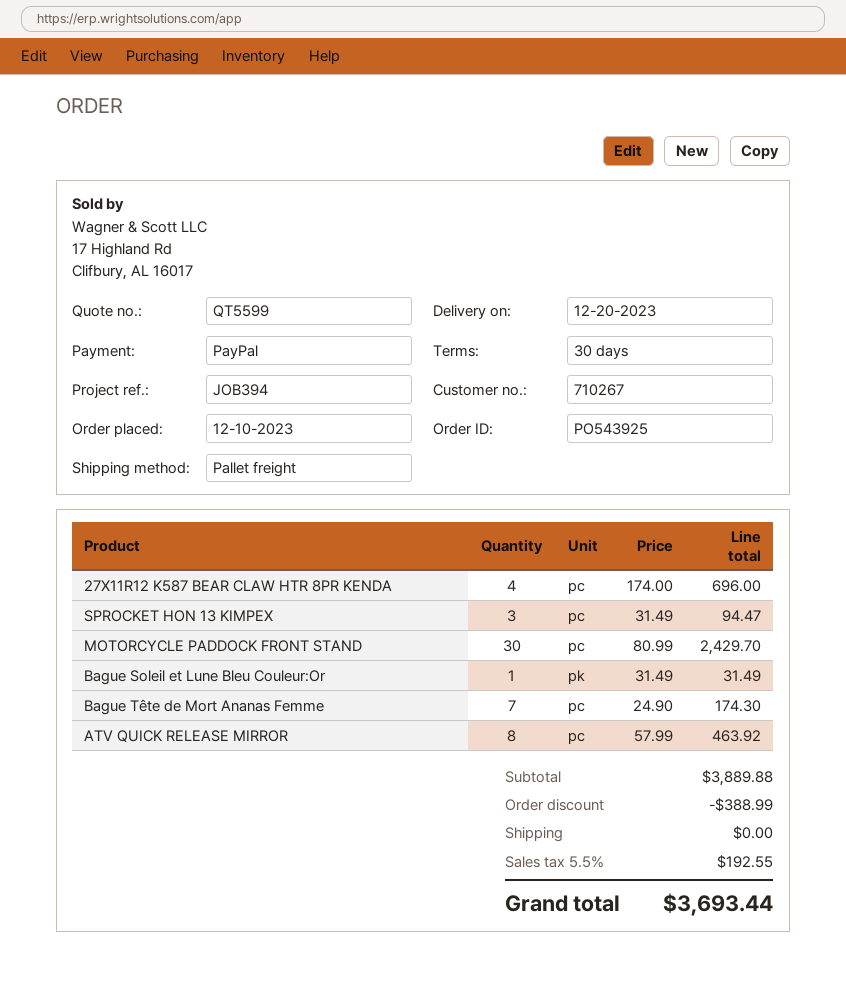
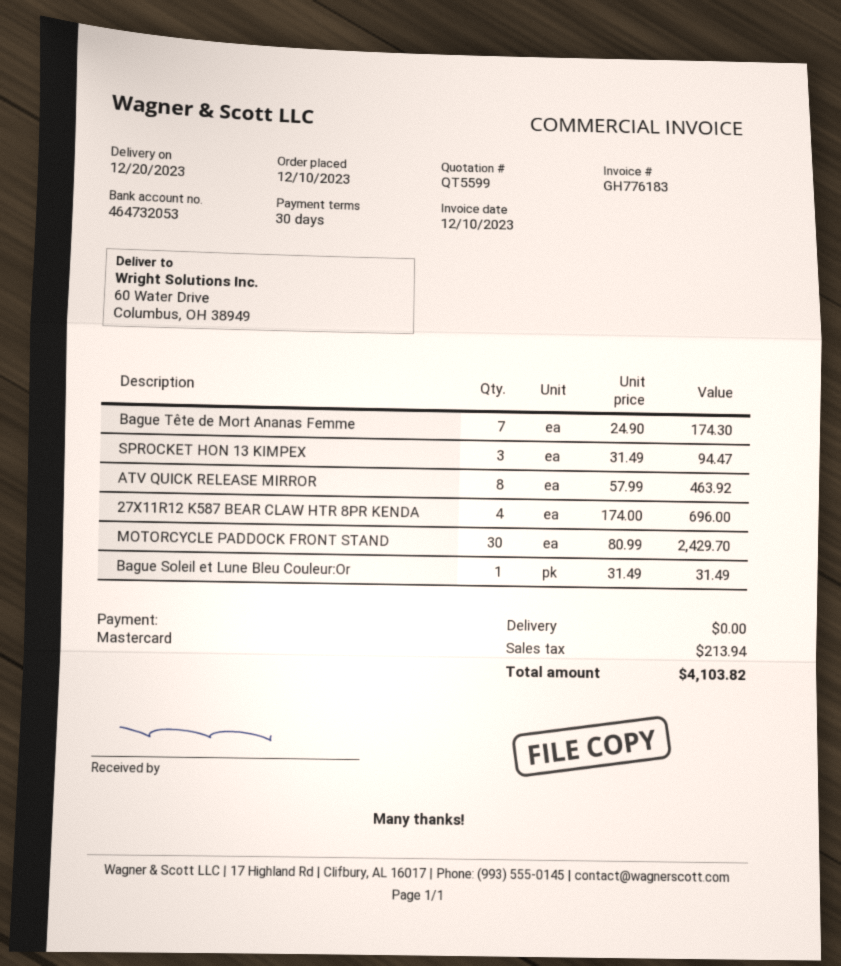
payment method: PayPal -> Mastercard
discount: 388.99 -> none
tax: 192.55 -> 213.94
total: 3693.44 -> 4103.82

